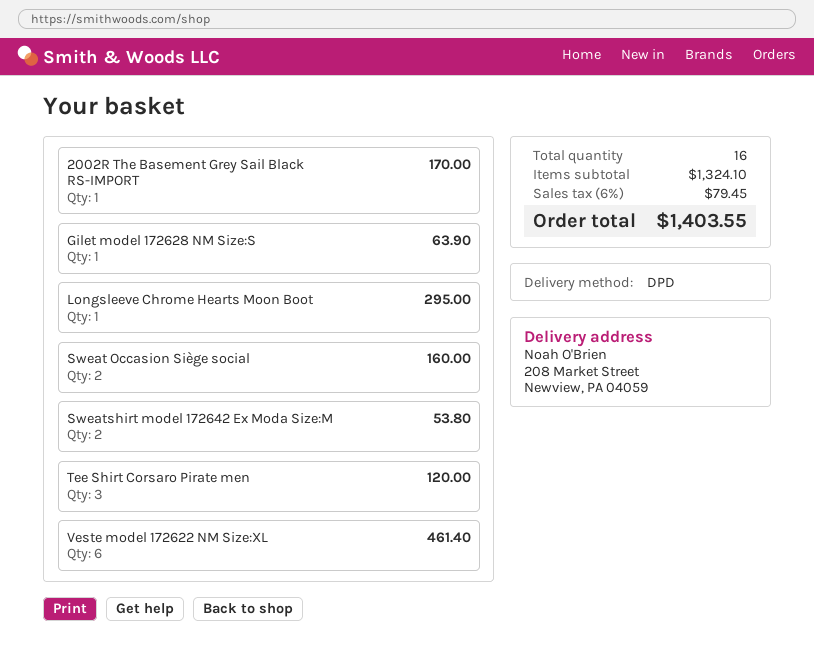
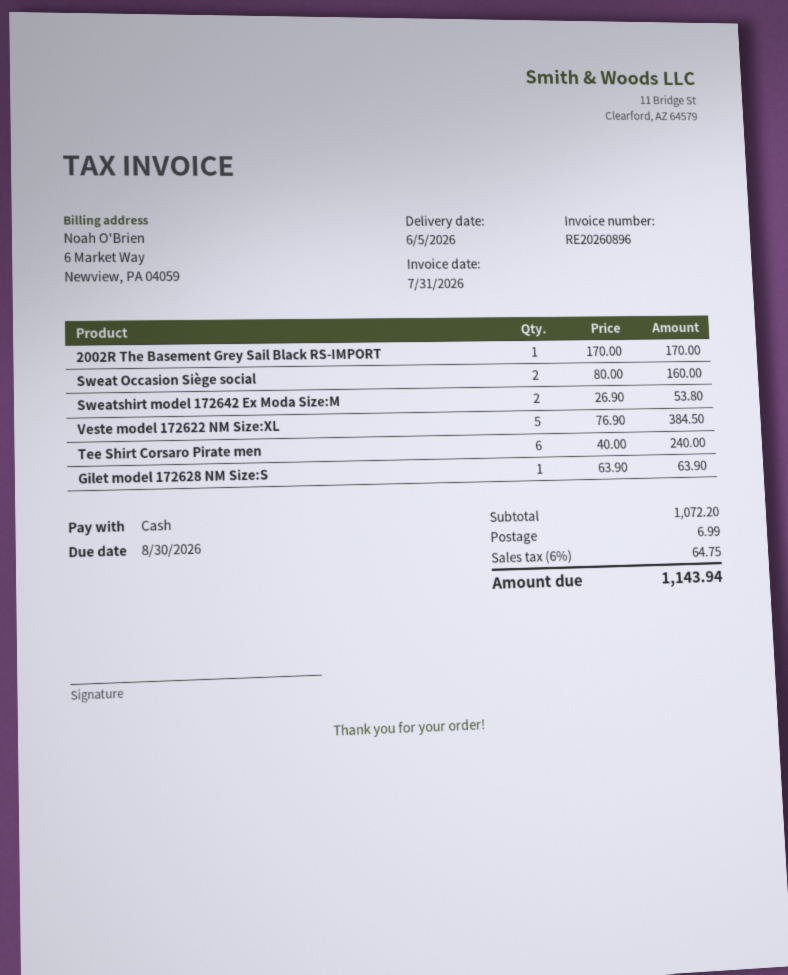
Longsleeve Chrome Hearts Moon Boot: 1 for 295.00 -> none
Tee Shirt Corsaro Pirate men: 3 for 120.00 -> 6 for 240.00
Veste model 172622 NM Size:XL: 6 for 461.40 -> 5 for 384.50
subtotal: 1324.10 -> 1072.20
shipping: none -> 6.99
tax: 6% = 79.45 -> 6% = 64.75
total: 1403.55 -> 1143.94

